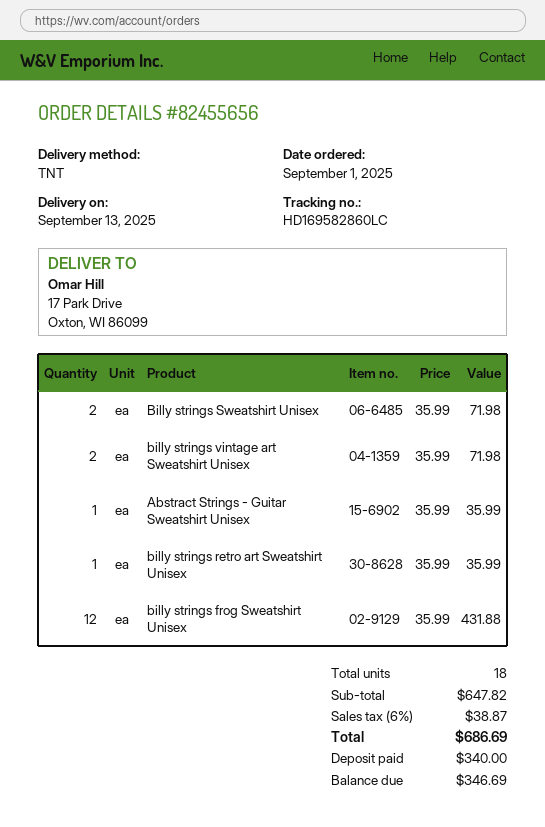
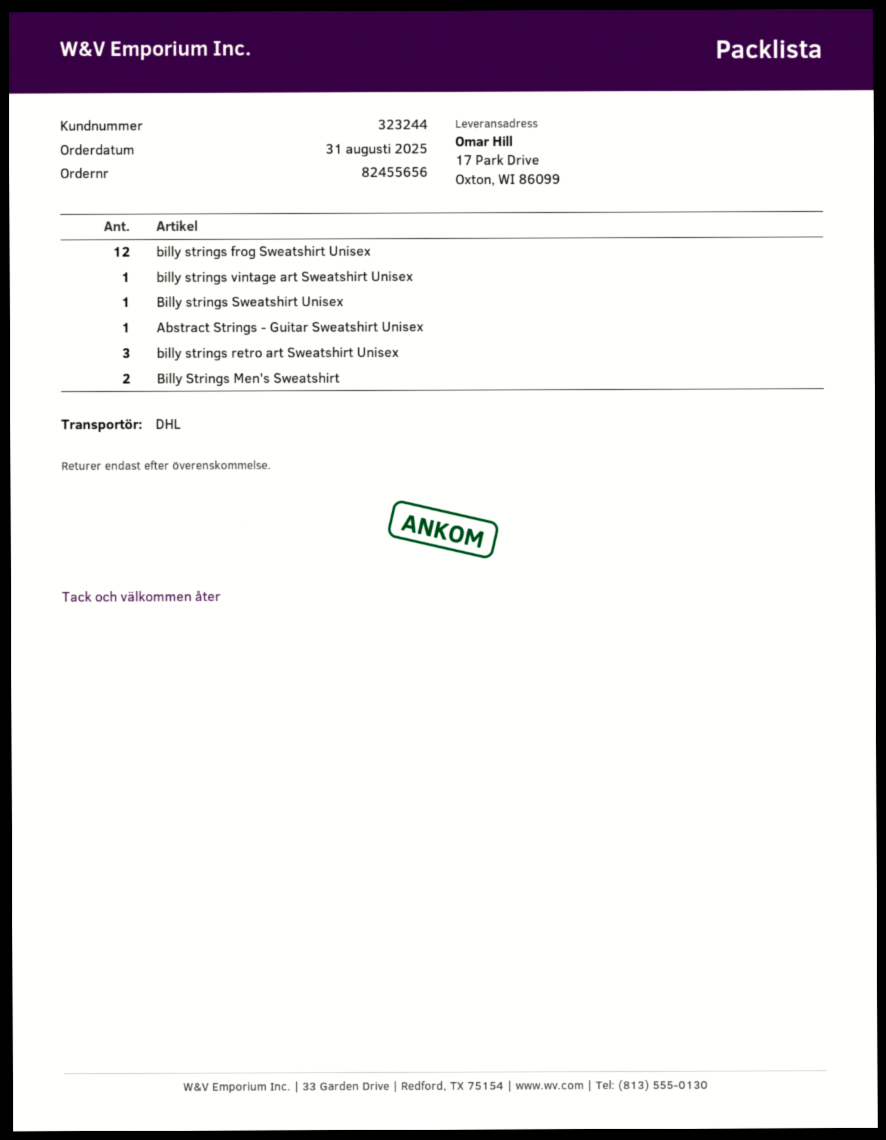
order date: 2025-09-01 -> 2025-08-31
shipping method: TNT -> DHL
Billy strings Sweatshirt Unisex: 2 -> 1
billy strings vintage art Sweatshirt Unisex: 2 -> 1
billy strings retro art Sweatshirt Unisex: 1 -> 3
Billy Strings Men's Sweatshirt: none -> 2

